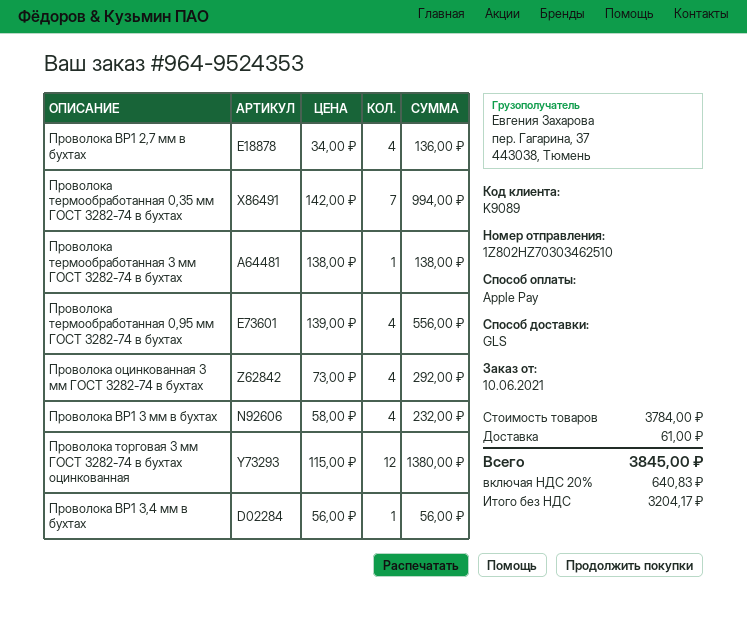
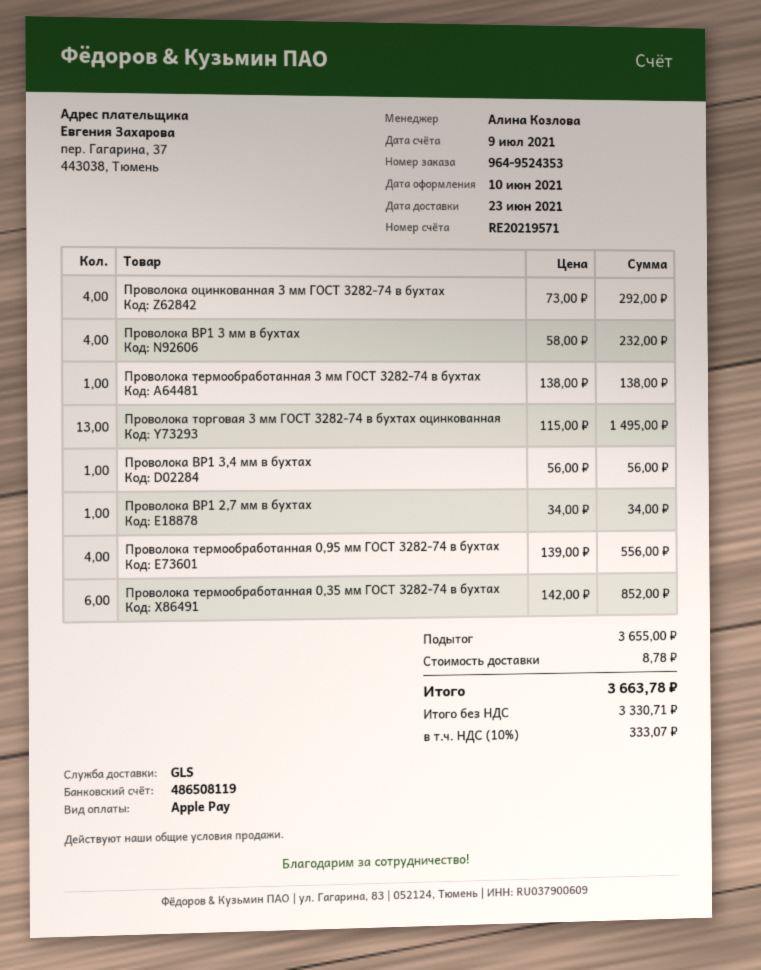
Проволока ВР1 2,7 мм в бухтах: 4 x 34.00 = 136.00 -> 1 x 34.00 = 34.00
Проволока термообработанная 0,35 мм ГОСТ 3282-74 в бухтах: 7 x 142.00 = 994.00 -> 6 x 142.00 = 852.00
Проволока торговая 3 мм ГОСТ 3282-74 в бухтах оцинкованная: 12 x 115.00 = 1380.00 -> 13 x 115.00 = 1495.00
subtotal: 3784.00 -> 3655.00
shipping: 61.00 -> 8.78
net: 3204.17 -> 3330.71
tax: 20% = 640.83 -> 10% = 333.07
total: 3845.00 -> 3663.78

